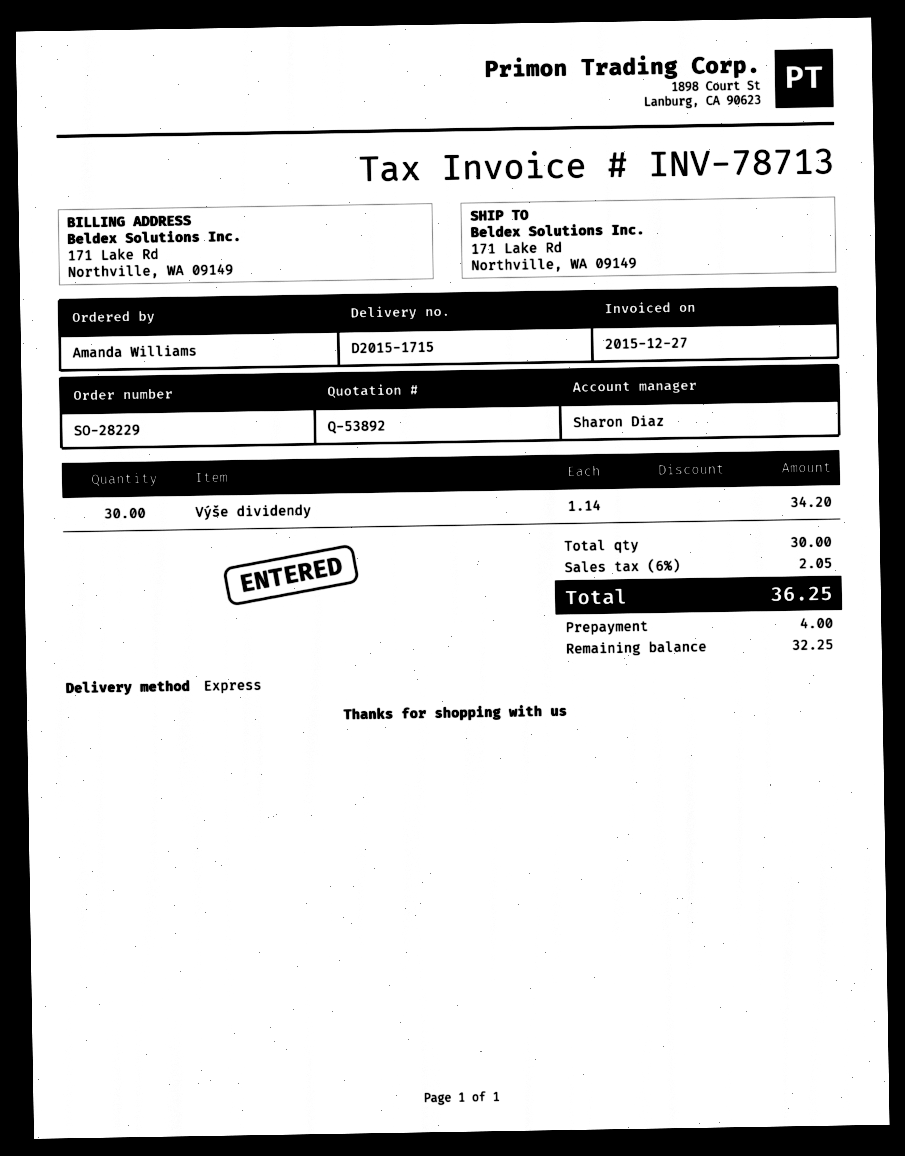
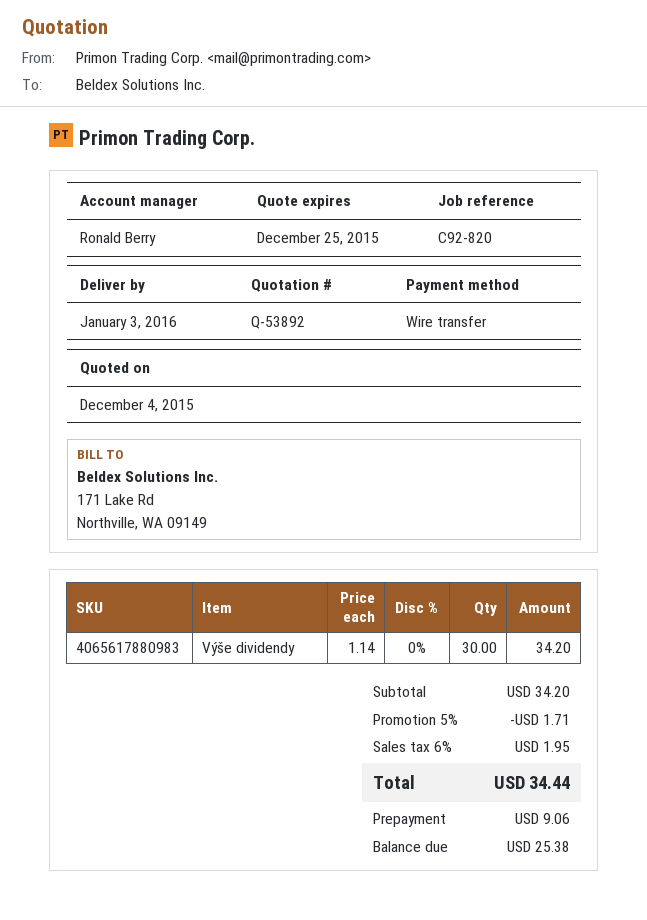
sales rep: Sharon Diaz -> Ronald Berry
discount: none -> 5% = 1.71
tax: 6% = 2.05 -> 6% = 1.95
total: 36.25 -> 34.44
deposit: 4.00 -> 9.06
balance: 32.25 -> 25.38

